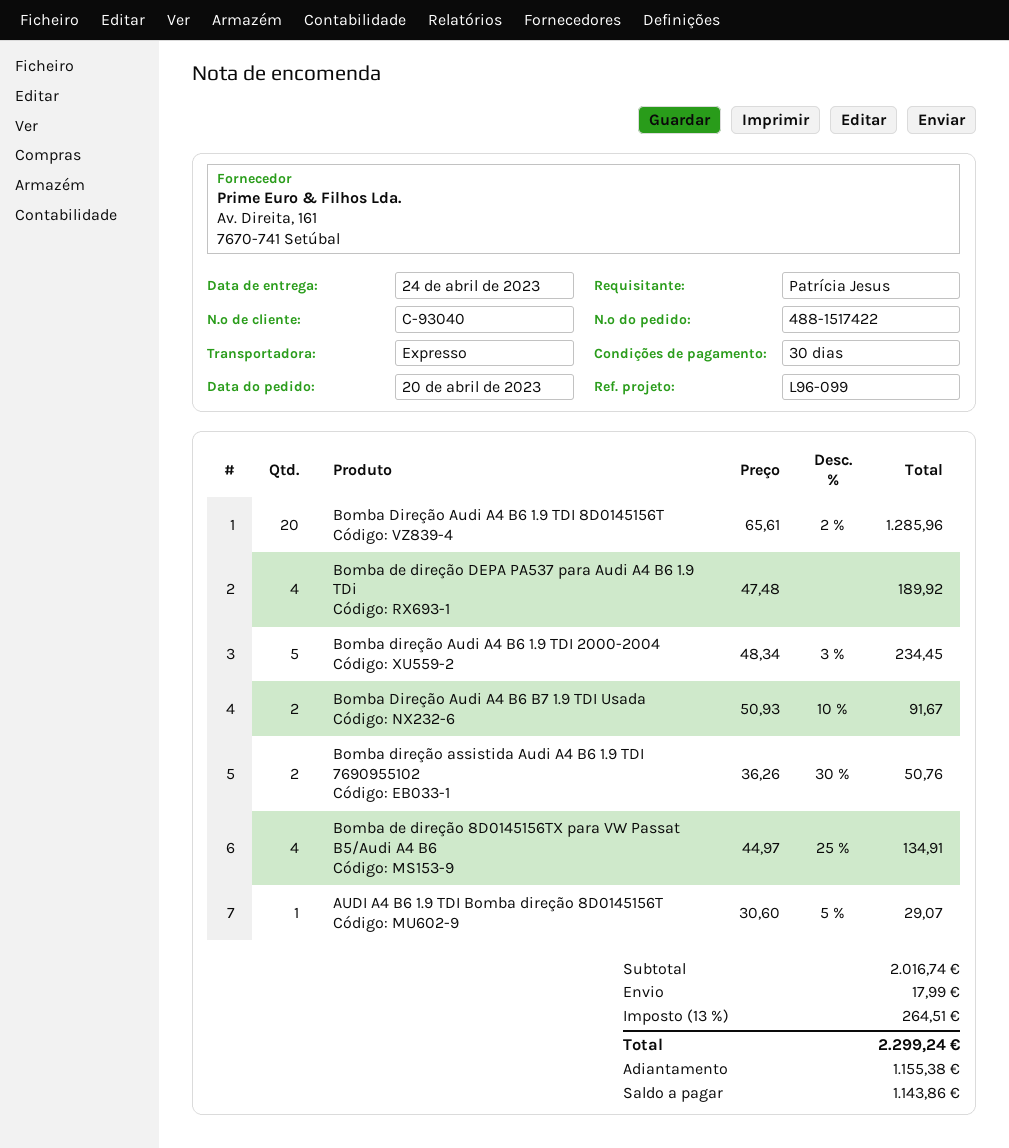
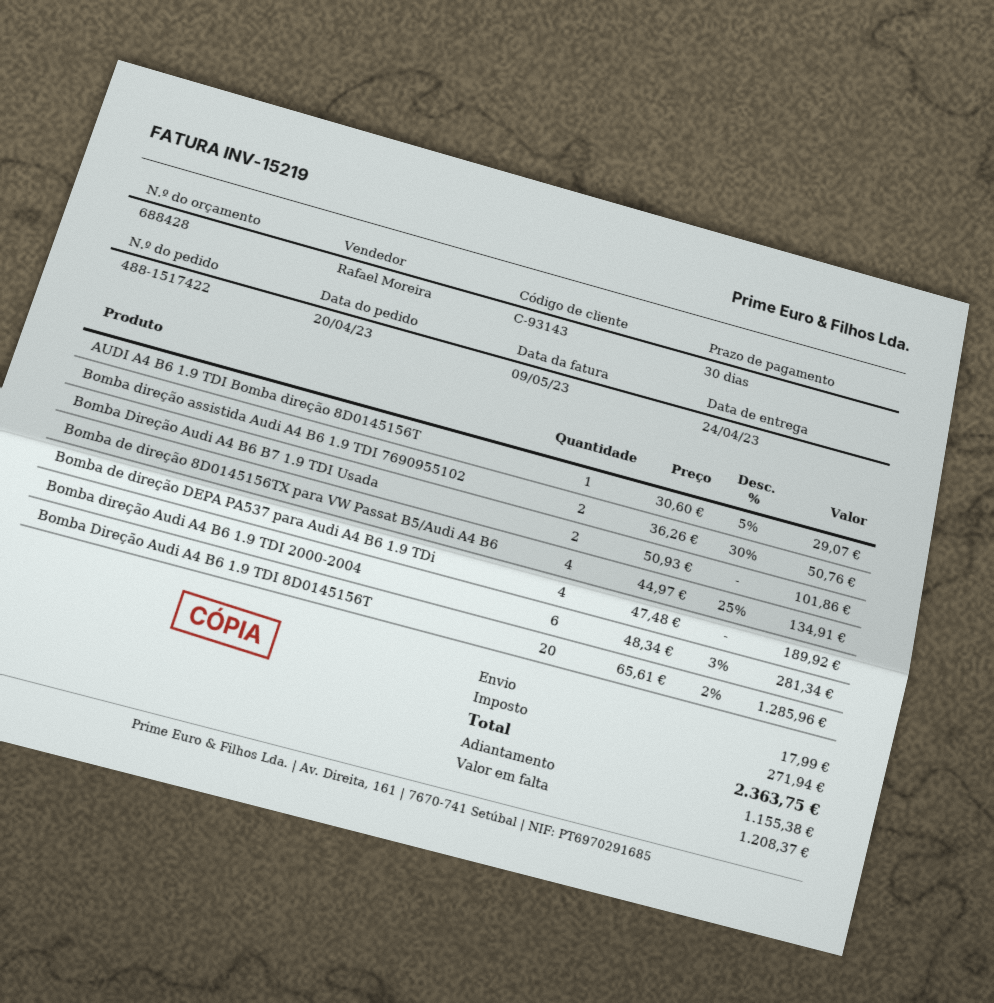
customer number: C-93040 -> C-93143
Bomba direção Audi A4 B6 1.9 TDI 2000-2004: 5 x 48.34 - 3% = 234.45 -> 6 x 48.34 - 3% = 281.34
Bomba Direção Audi A4 B6 B7 1.9 TDI Usada: 2 x 50.93 - 10% = 91.67 -> 2 x 50.93 = 101.86
tax: 264.51 -> 271.94
total: 2299.24 -> 2363.75
balance: 1143.86 -> 1208.37

